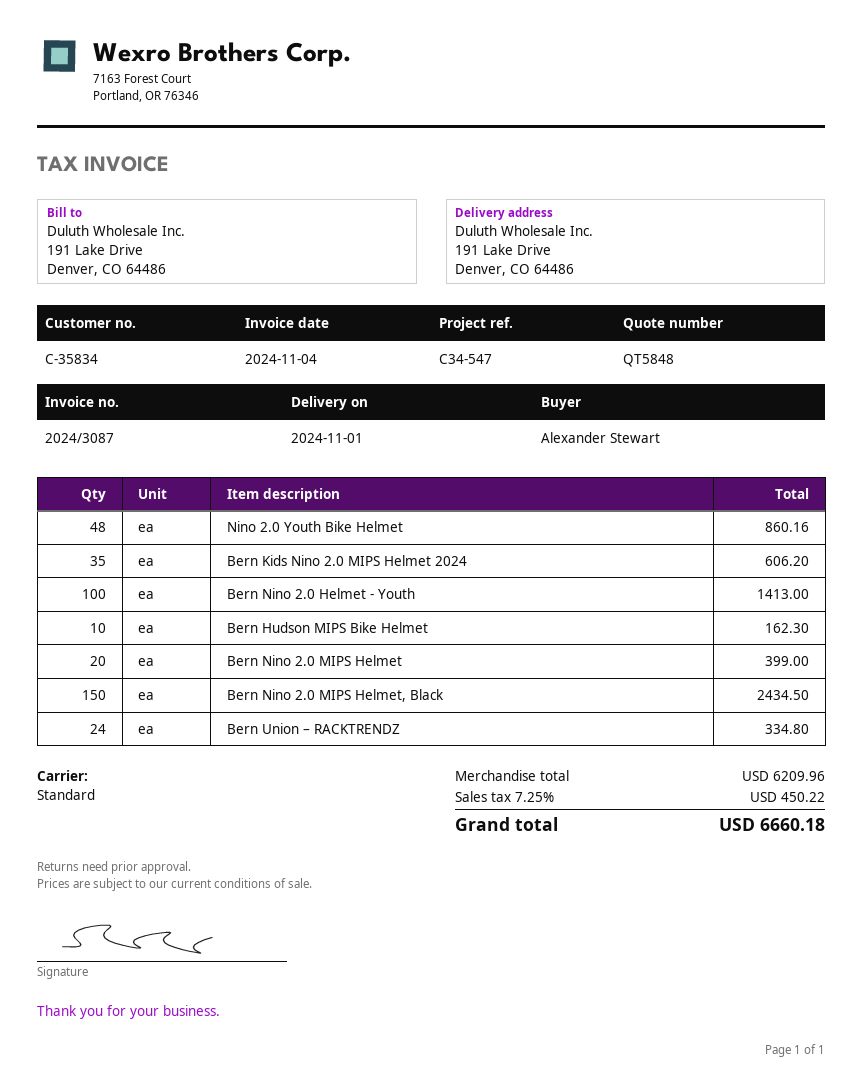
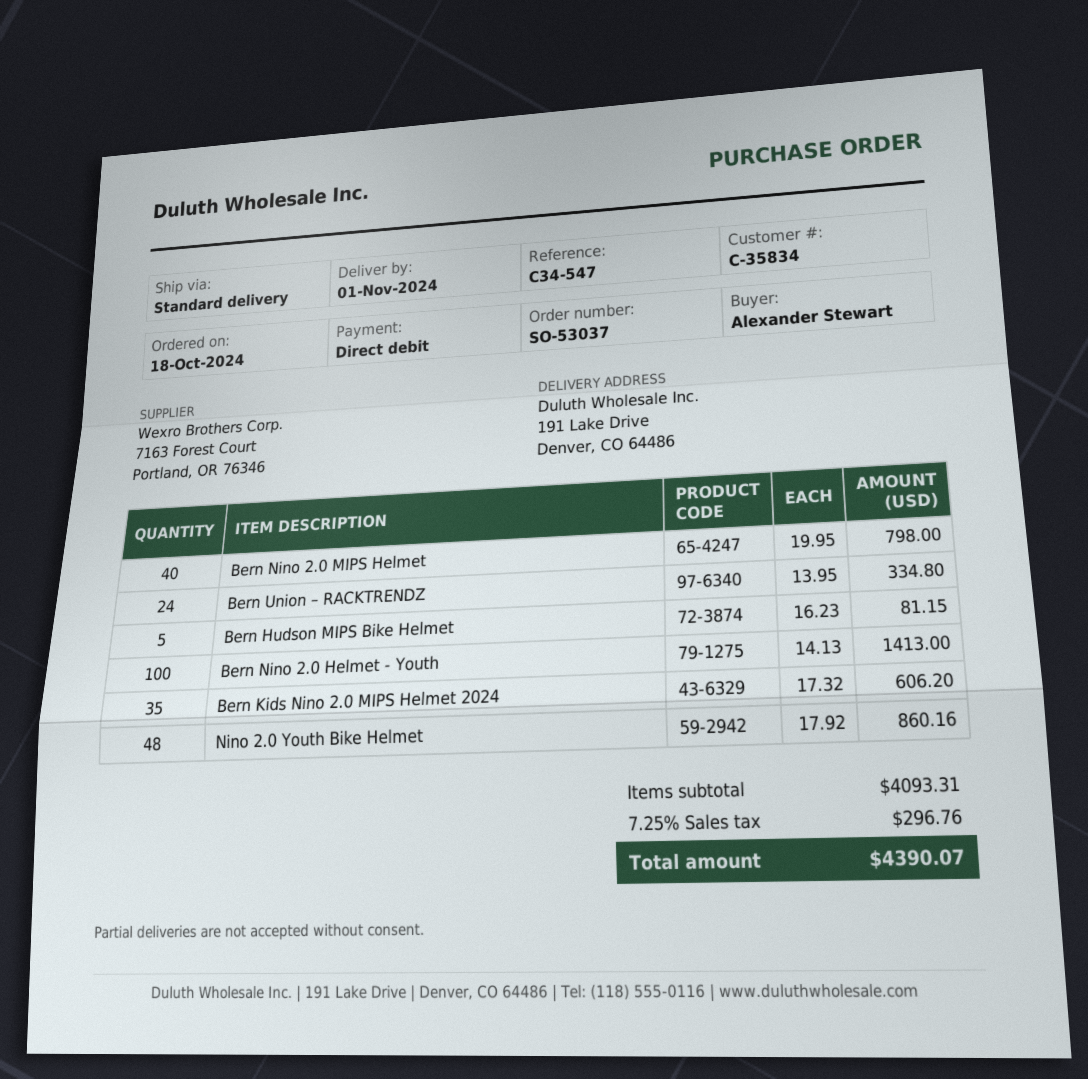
Bern Hudson MIPS Bike Helmet: 10 for 162.30 -> 5 for 81.15
Bern Nino 2.0 MIPS Helmet: 20 for 399.00 -> 40 for 798.00
Bern Nino 2.0 MIPS Helmet, Black: 150 for 2434.50 -> none
subtotal: 6209.96 -> 4093.31
tax: 7.25% = 450.22 -> 7.25% = 296.76
total: 6660.18 -> 4390.07

